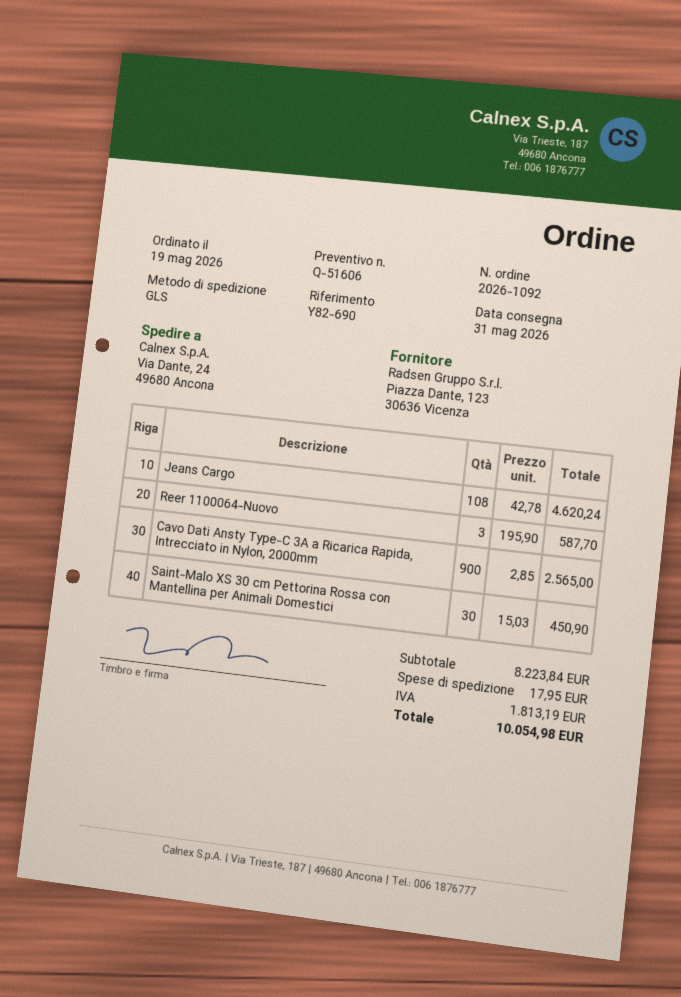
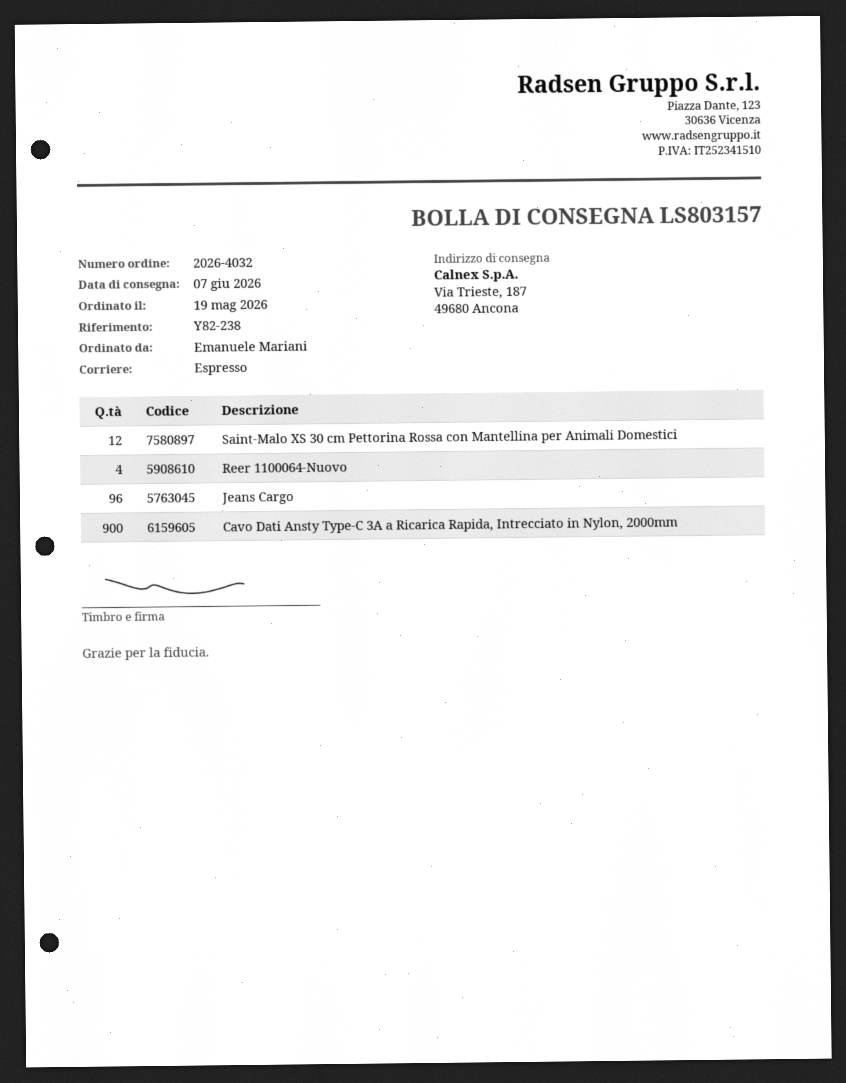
order number: 2026-1092 -> 2026-4032
delivery date: 2026-05-31 -> 2026-06-07
reference: Y82-690 -> Y82-238
shipping method: GLS -> express
ship to: Via Dante, 24, 49680 Ancona -> Via Trieste, 187, 49680 Ancona
Jeans Cargo: 108 -> 96
Reer 1100064-Nuovo: 3 -> 4
Saint-Malo XS 30 cm Pettorina Rossa con Mantellina per Animali Domestici: 30 -> 12

